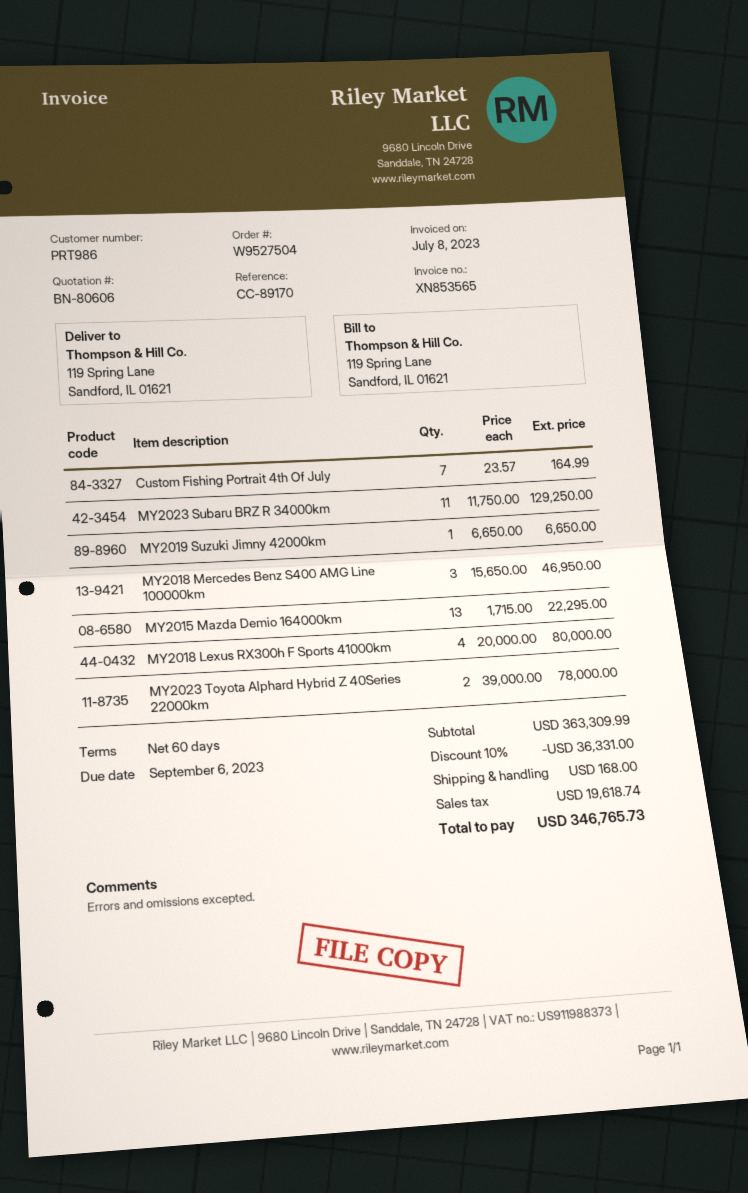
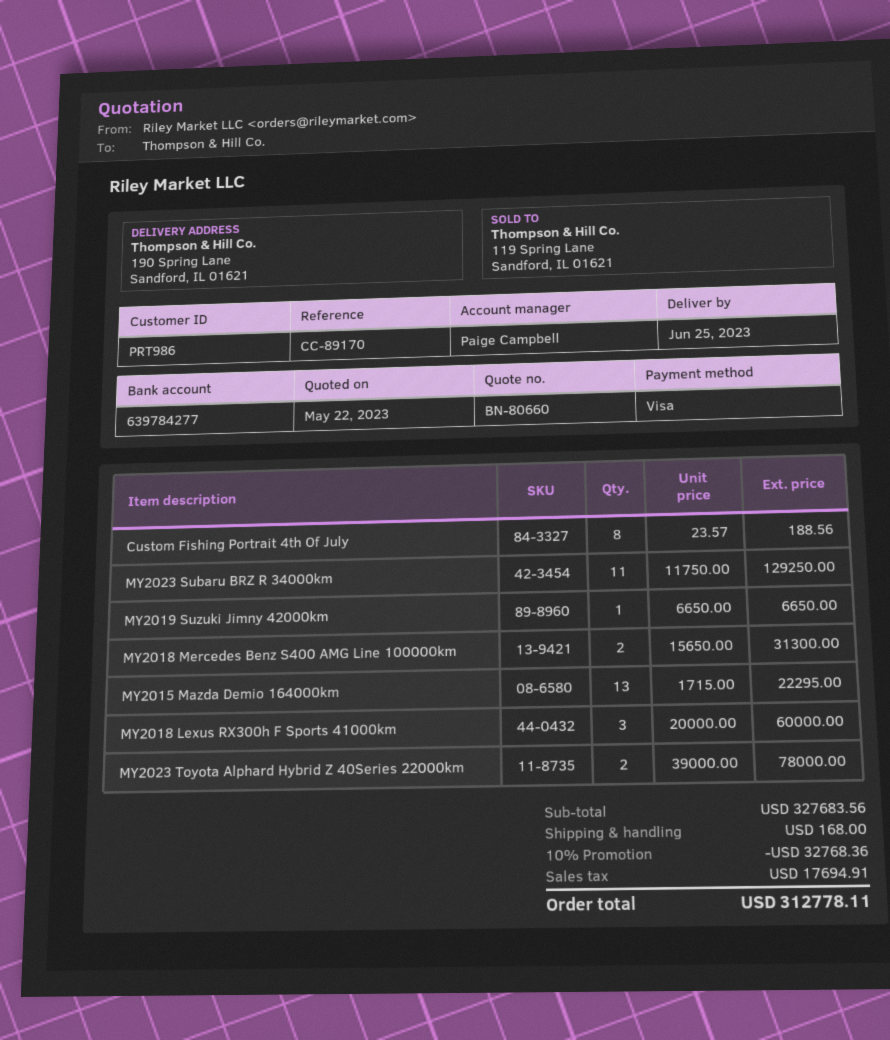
quote number: BN-80606 -> BN-80660
ship to: 119 Spring Lane, Sandford, IL 01621 -> 190 Spring Lane, Sandford, IL 01621
Custom Fishing Portrait 4th Of July: 7 x 23.57 = 164.99 -> 8 x 23.57 = 188.56
MY2018 Mercedes Benz S400 AMG Line 100000km: 3 x 15650.00 = 46950.00 -> 2 x 15650.00 = 31300.00
MY2018 Lexus RX300h F Sports 41000km: 4 x 20000.00 = 80000.00 -> 3 x 20000.00 = 60000.00
subtotal: 363309.99 -> 327683.56
discount: 10% = 36331.00 -> 10% = 32768.36
tax: 19618.74 -> 17694.91
total: 346765.73 -> 312778.11

